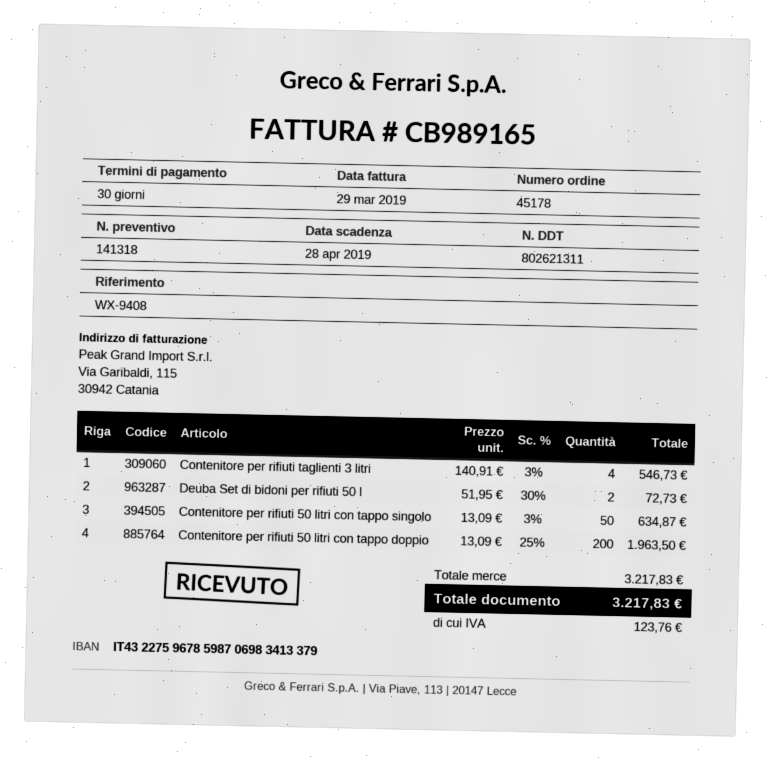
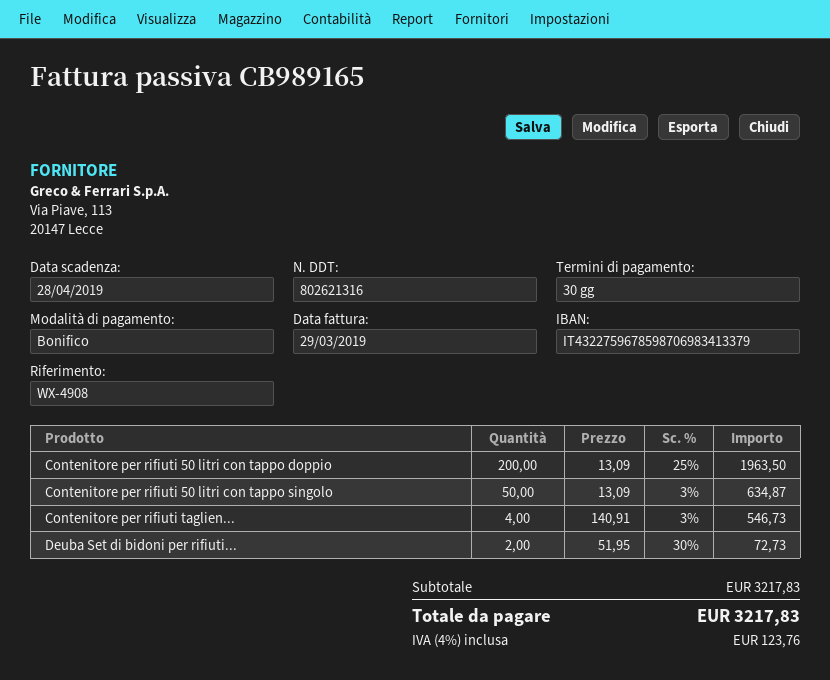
delivery note number: 802621311 -> 802621316
reference: WX-9408 -> WX-4908

